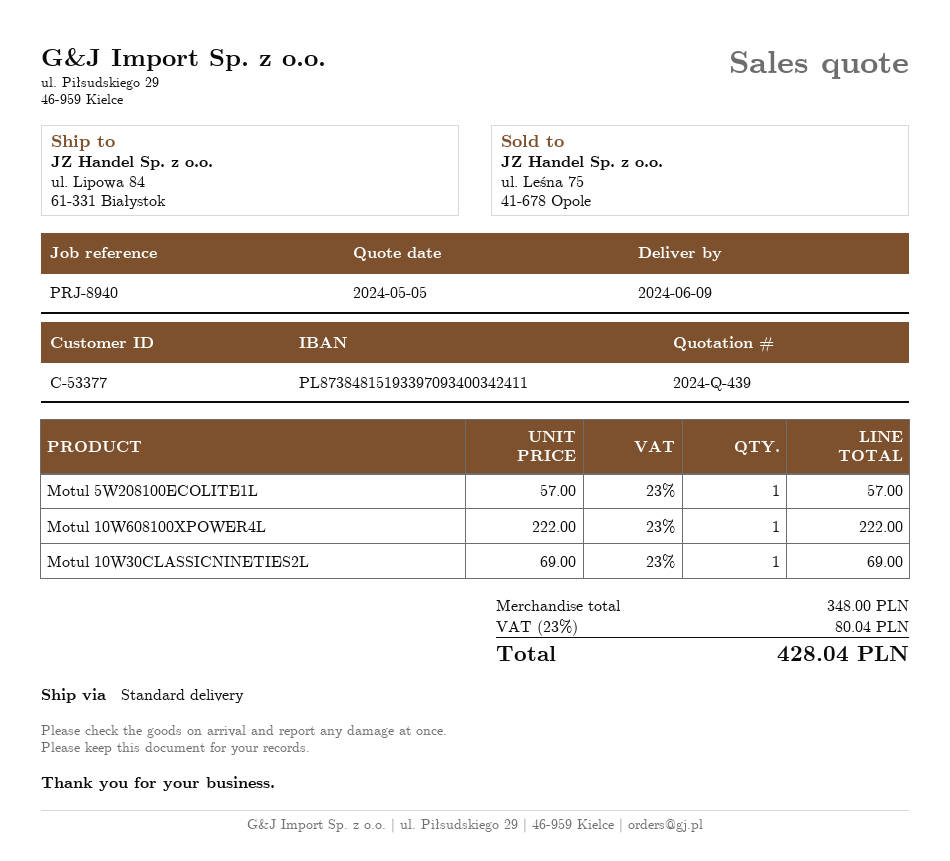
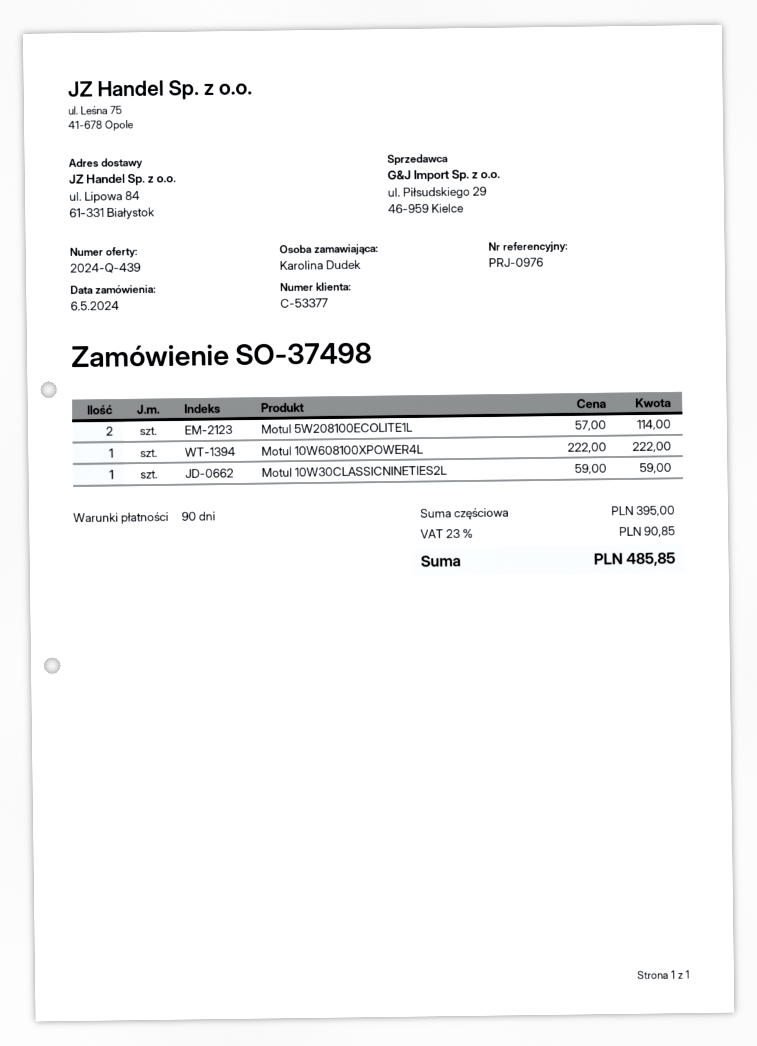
reference: PRJ-8940 -> PRJ-0976
Motul 5W208100ECOLITE1L: 1 x 57.00 = 57.00 -> 2 x 57.00 = 114.00
Motul 10W30CLASSICNINETIES2L: 1 x 69.00 = 69.00 -> 1 x 59.00 = 59.00
subtotal: 348.00 -> 395.00
tax: 23% = 80.04 -> 23% = 90.85
total: 428.04 -> 485.85

